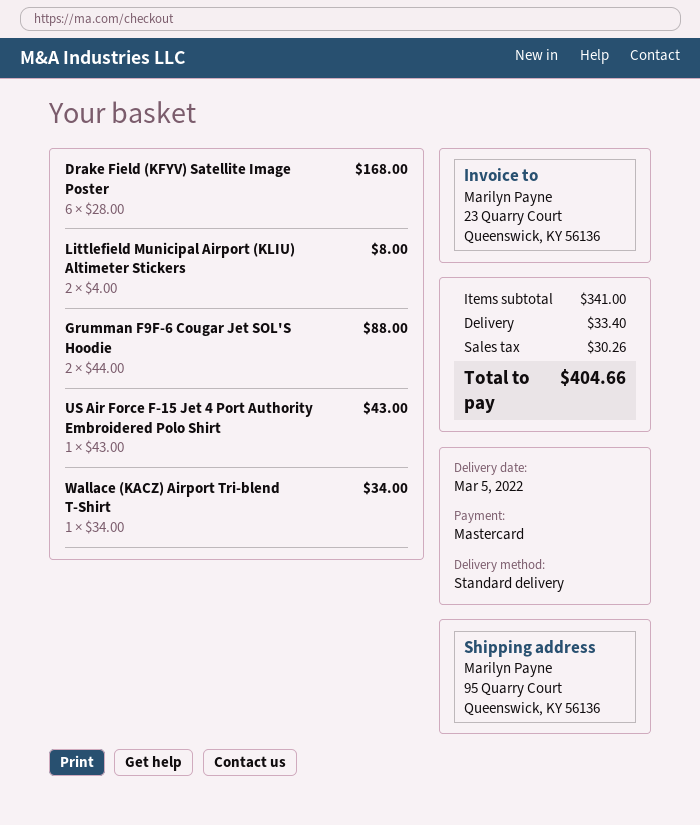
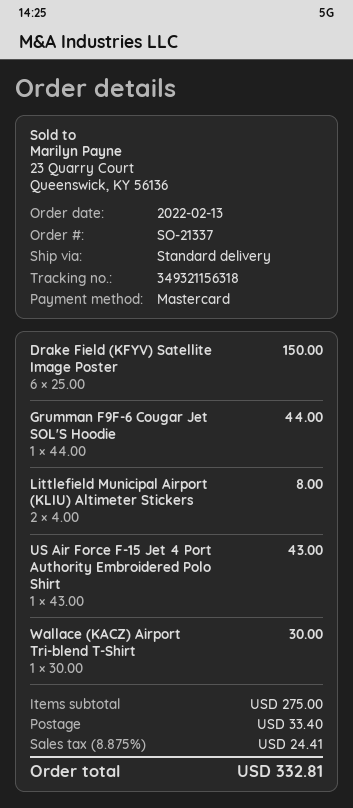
Drake Field (KFYV) Satellite Image Poster: 6 x 28.00 = 168.00 -> 6 x 25.00 = 150.00
Grumman F9F-6 Cougar Jet SOL'S Hoodie: 2 x 44.00 = 88.00 -> 1 x 44.00 = 44.00
Wallace (KACZ) Airport Tri-blend T-Shirt: 1 x 34.00 = 34.00 -> 1 x 30.00 = 30.00
subtotal: 341.00 -> 275.00
tax: 30.26 -> 24.41
total: 404.66 -> 332.81

